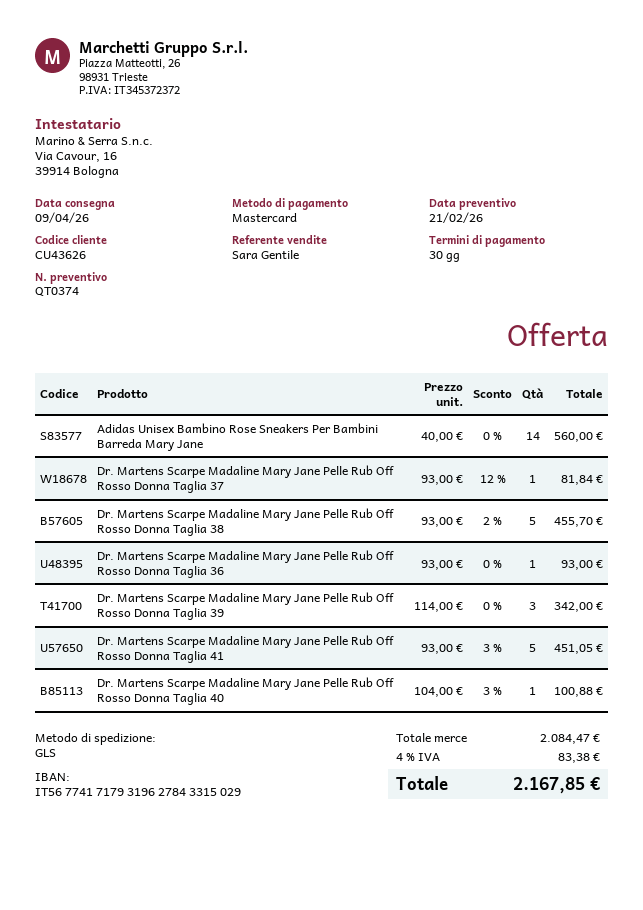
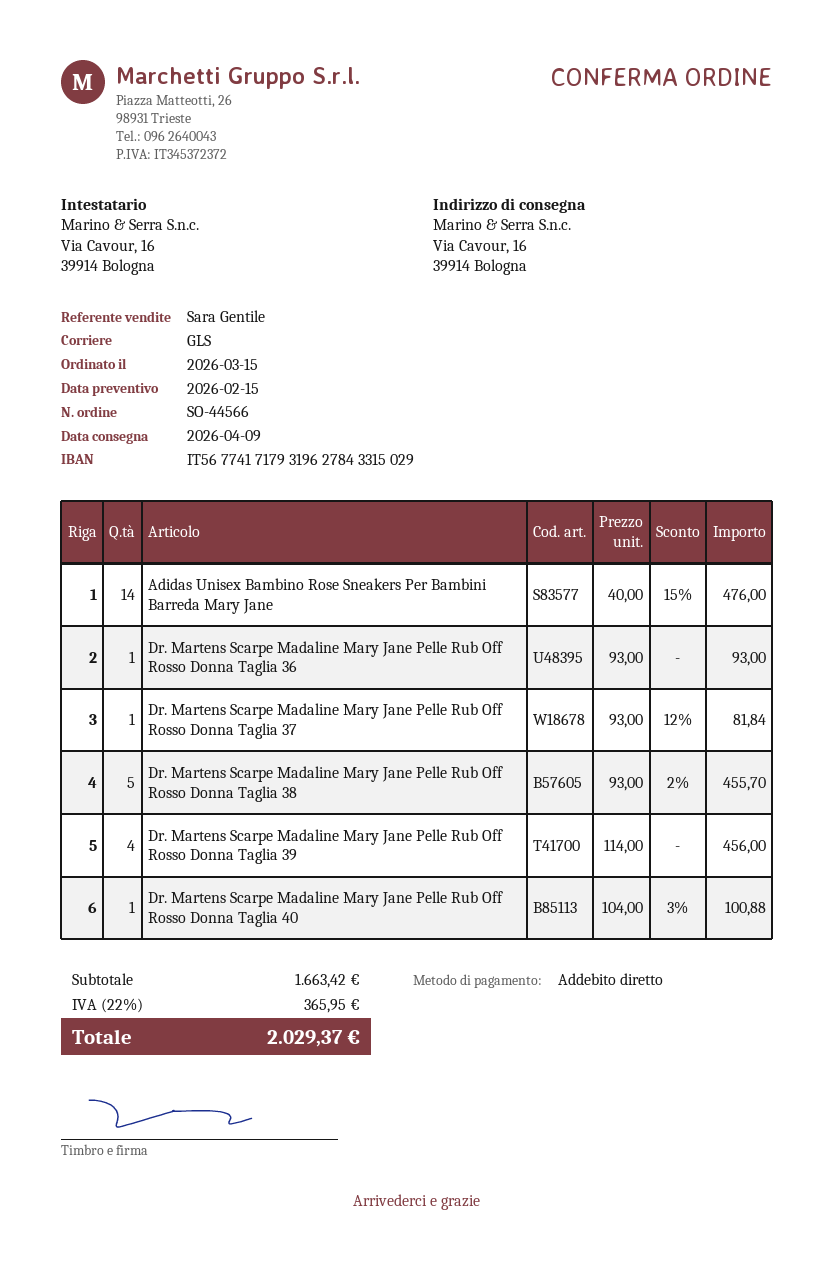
quote date: 2026-02-21 -> 2026-02-15
payment method: Mastercard -> direct debit
Adidas Unisex Bambino Rose Sneakers Per Bambini Barreda Mary Jane: 14 x 40.00 = 560.00 -> 14 x 40.00 - 15% = 476.00
Dr. Martens Scarpe Madaline Mary Jane Pelle Rub Off Rosso Donna Taglia 39: 3 x 114.00 = 342.00 -> 4 x 114.00 = 456.00
Dr. Martens Scarpe Madaline Mary Jane Pelle Rub Off Rosso Donna Taglia 41: 5 x 93.00 - 3% = 451.05 -> none
subtotal: 2084.47 -> 1663.42
tax: 4% = 83.38 -> 22% = 365.95
total: 2167.85 -> 2029.37

